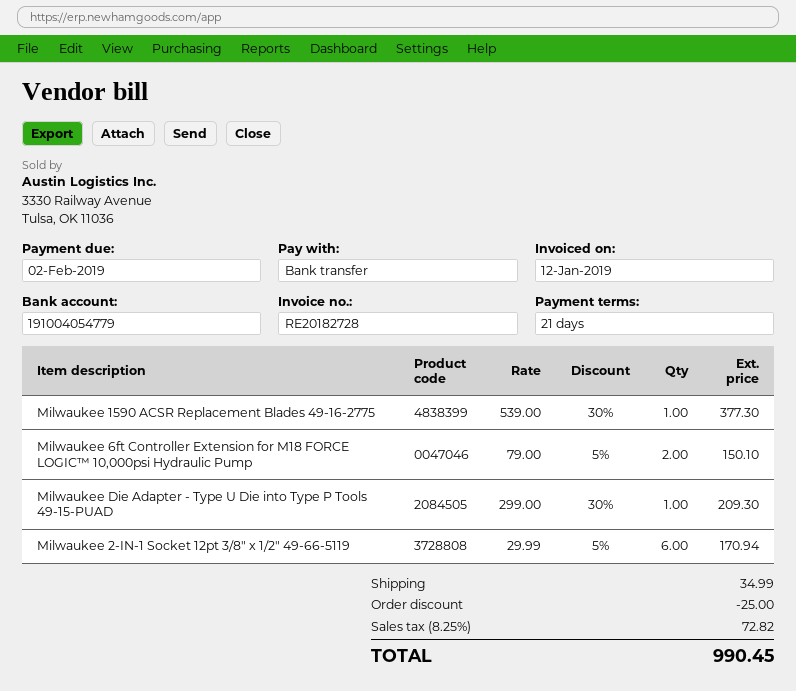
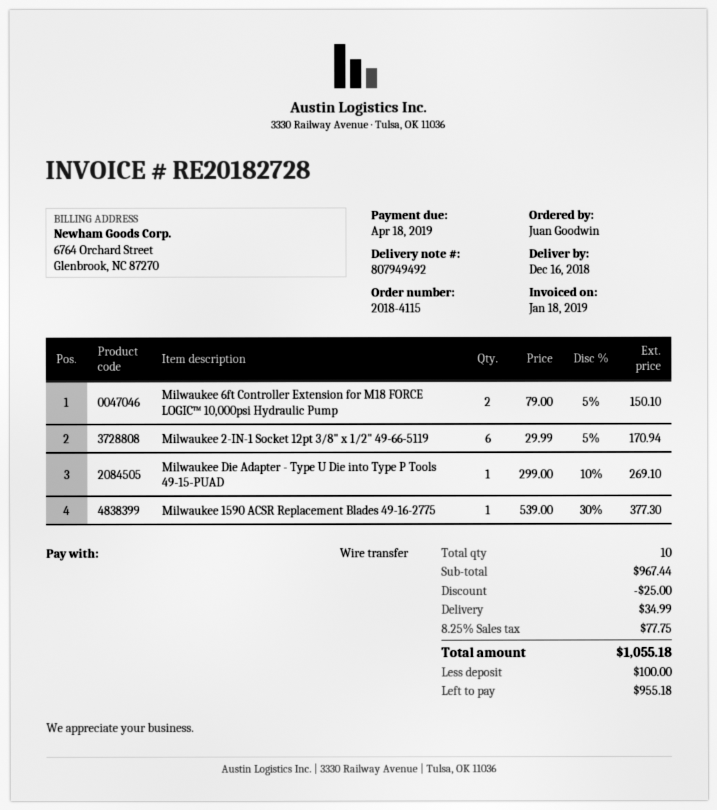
invoice date: 2019-01-12 -> 2019-01-18
due date: 2019-02-02 -> 2019-04-18
Milwaukee Die Adapter - Type U Die into Type P Tools 49-15-PUAD: 1 x 299.00 - 30% = 209.30 -> 1 x 299.00 - 10% = 269.10
tax: 8.25% = 72.82 -> 8.25% = 77.75
total: 990.45 -> 1055.18

